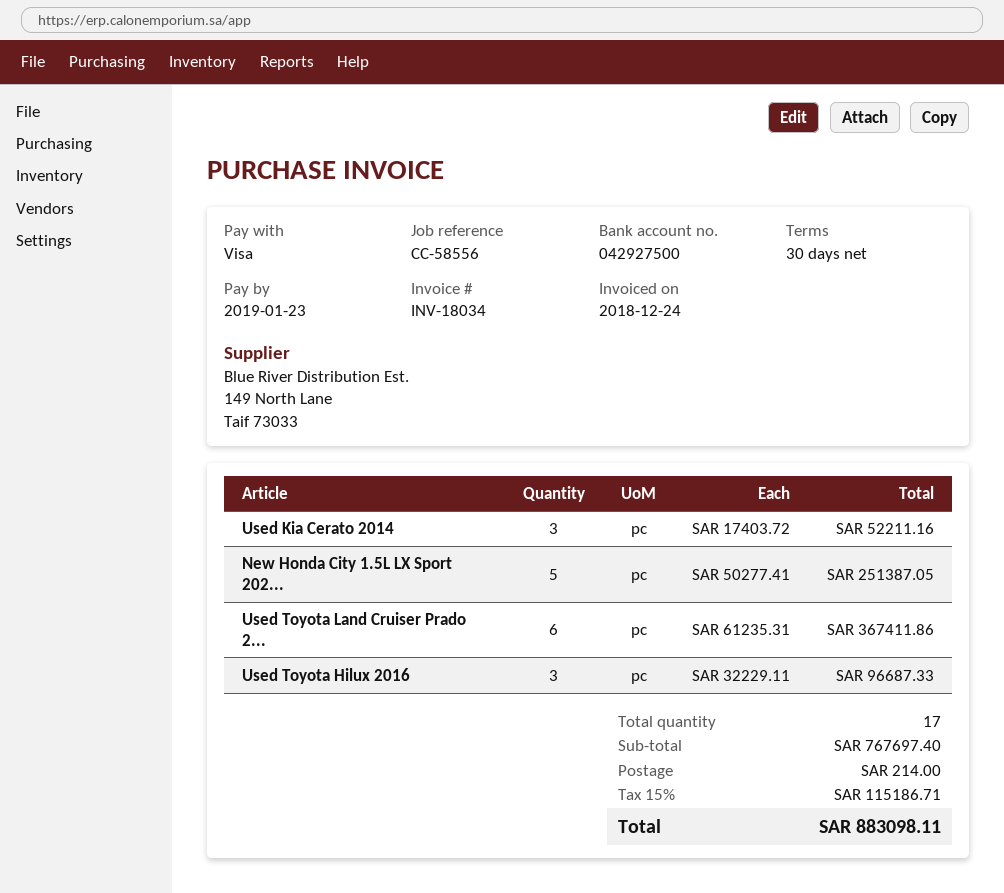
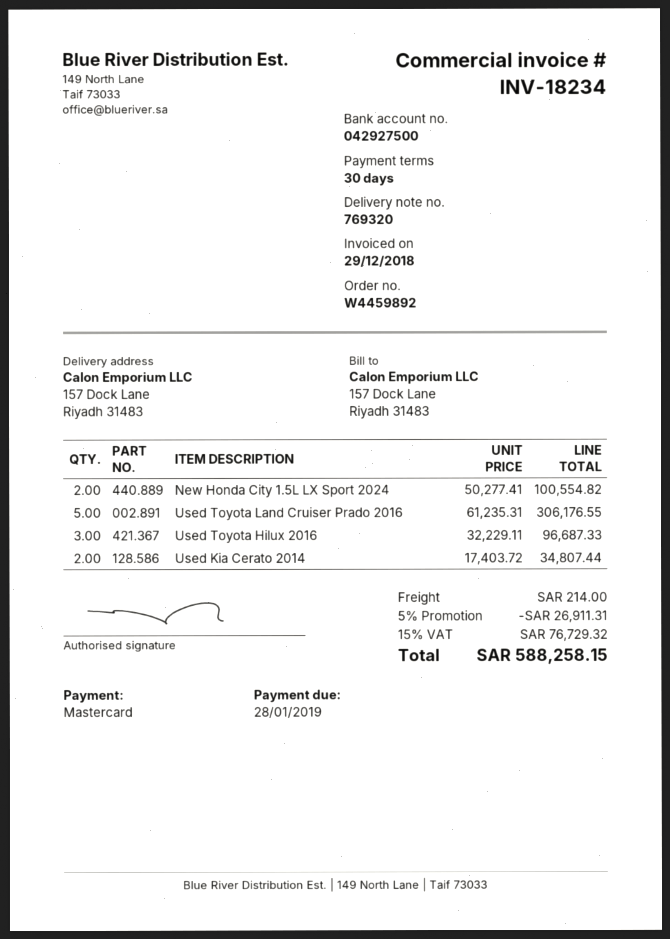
invoice number: INV-18034 -> INV-18234
invoice date: 2018-12-24 -> 2018-12-29
due date: 2019-01-23 -> 2019-01-28
payment method: Visa -> Mastercard
Used Kia Cerato 2014: 3 x 17403.72 = 52211.16 -> 2 x 17403.72 = 34807.44
New Honda City 1.5L LX Sport 202...: 5 x 50277.41 = 251387.05 -> 2 x 50277.41 = 100554.82
Used Toyota Land Cruiser Prado 2...: 6 x 61235.31 = 367411.86 -> 5 x 61235.31 = 306176.55
discount: none -> 5% = 26911.31
tax: 15% = 115186.71 -> 15% = 76729.32
total: 883098.11 -> 588258.15

